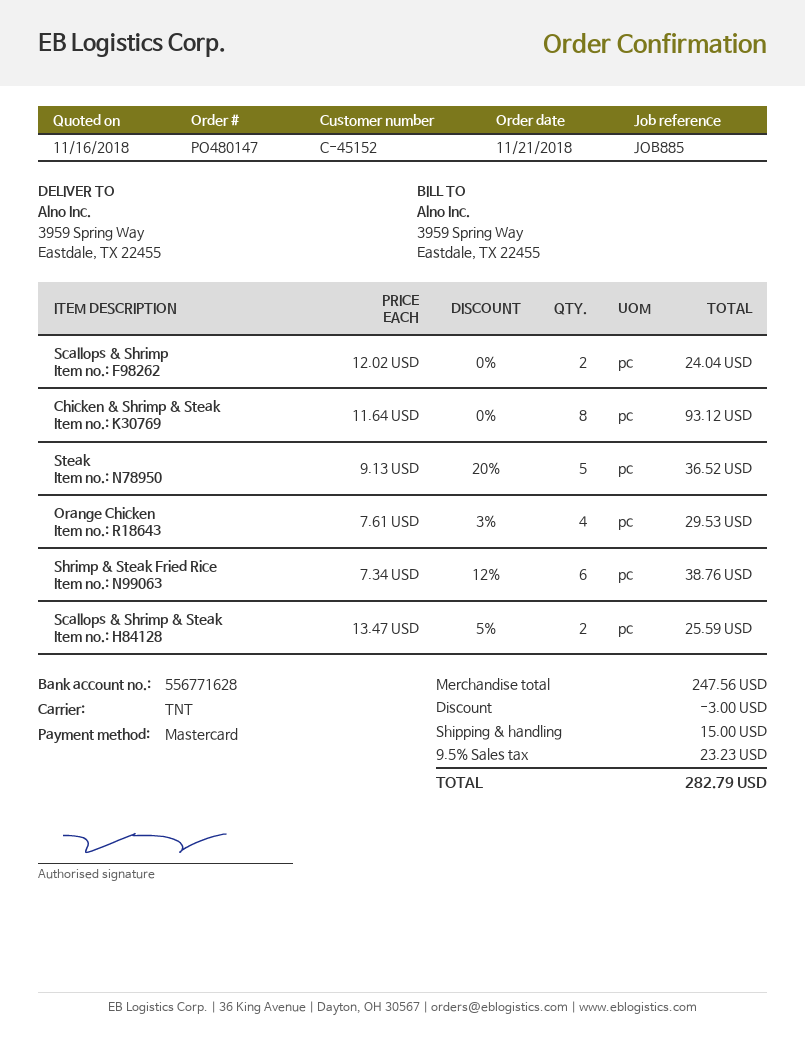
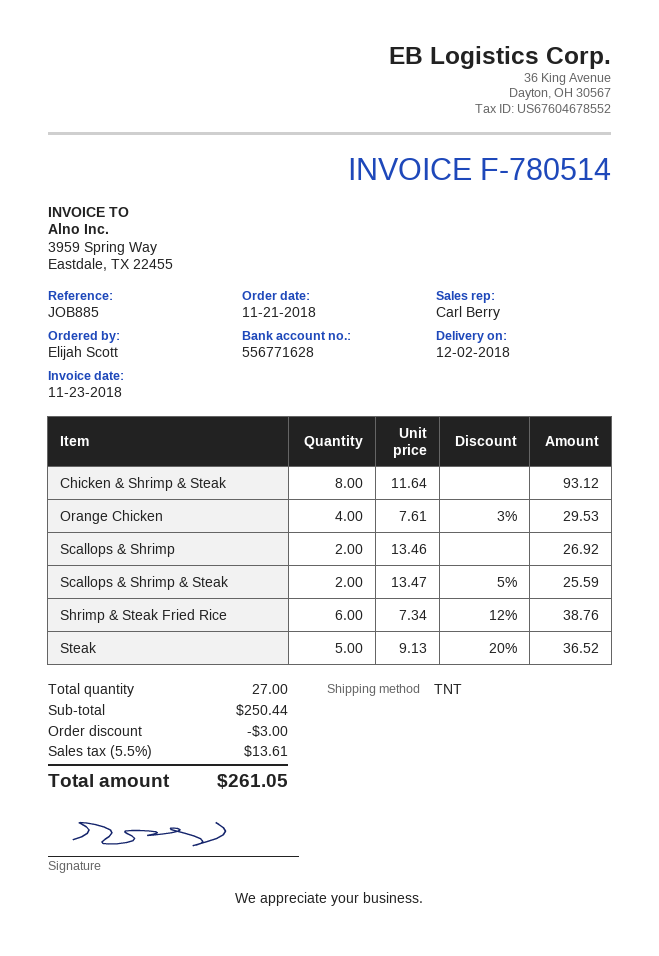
Scallops & Shrimp: 2 x 12.02 = 24.04 -> 2 x 13.46 = 26.92
subtotal: 247.56 -> 250.44
shipping: 15.00 -> none
tax: 9.5% = 23.23 -> 5.5% = 13.61
total: 282.79 -> 261.05

